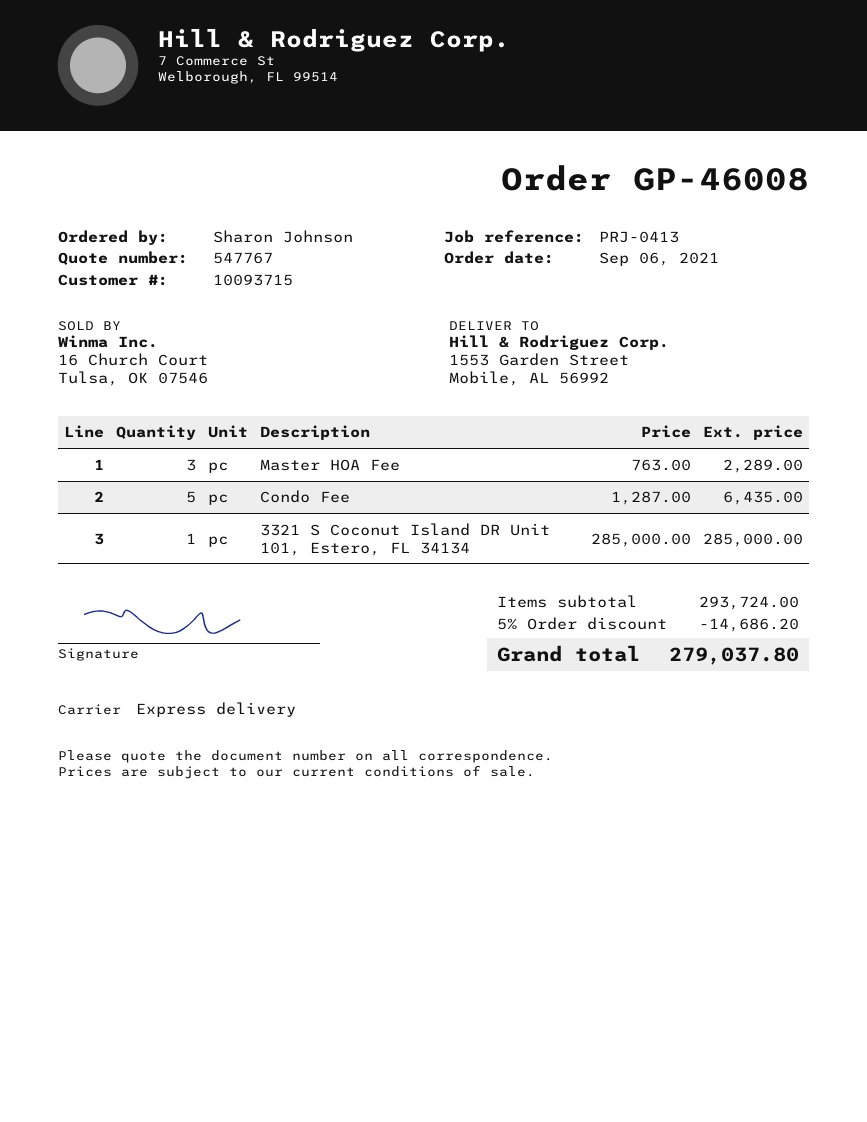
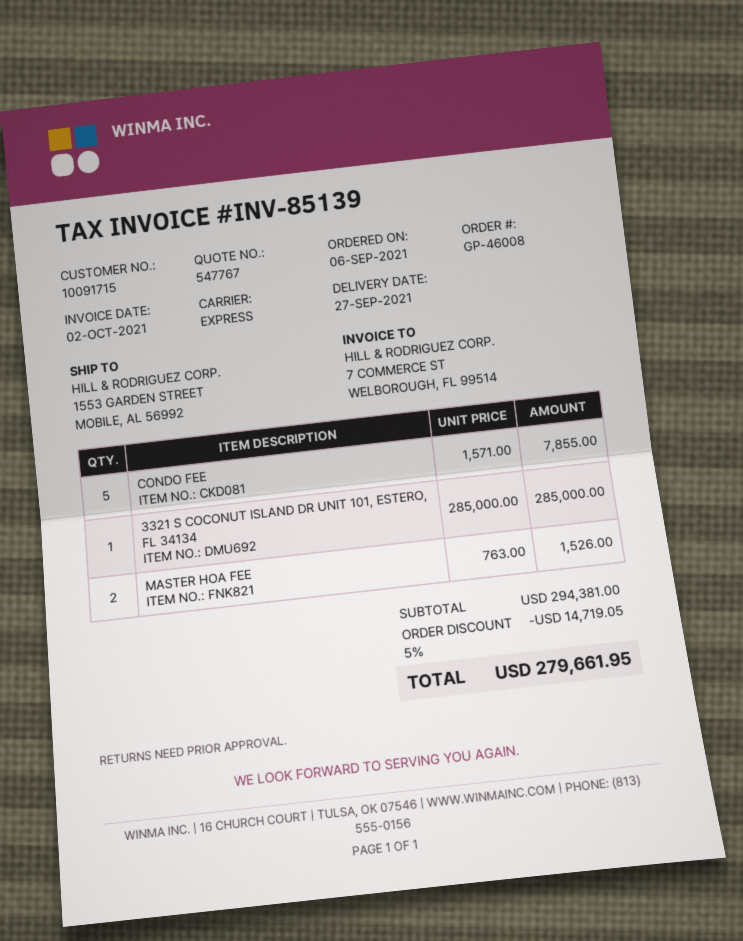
customer number: 10093715 -> 10091715
Master HOA Fee: 3 x 763.00 = 2289.00 -> 2 x 763.00 = 1526.00
Condo Fee: 5 x 1287.00 = 6435.00 -> 5 x 1571.00 = 7855.00
subtotal: 293724.00 -> 294381.00
discount: 5% = 14686.20 -> 5% = 14719.05
total: 279037.80 -> 279661.95

